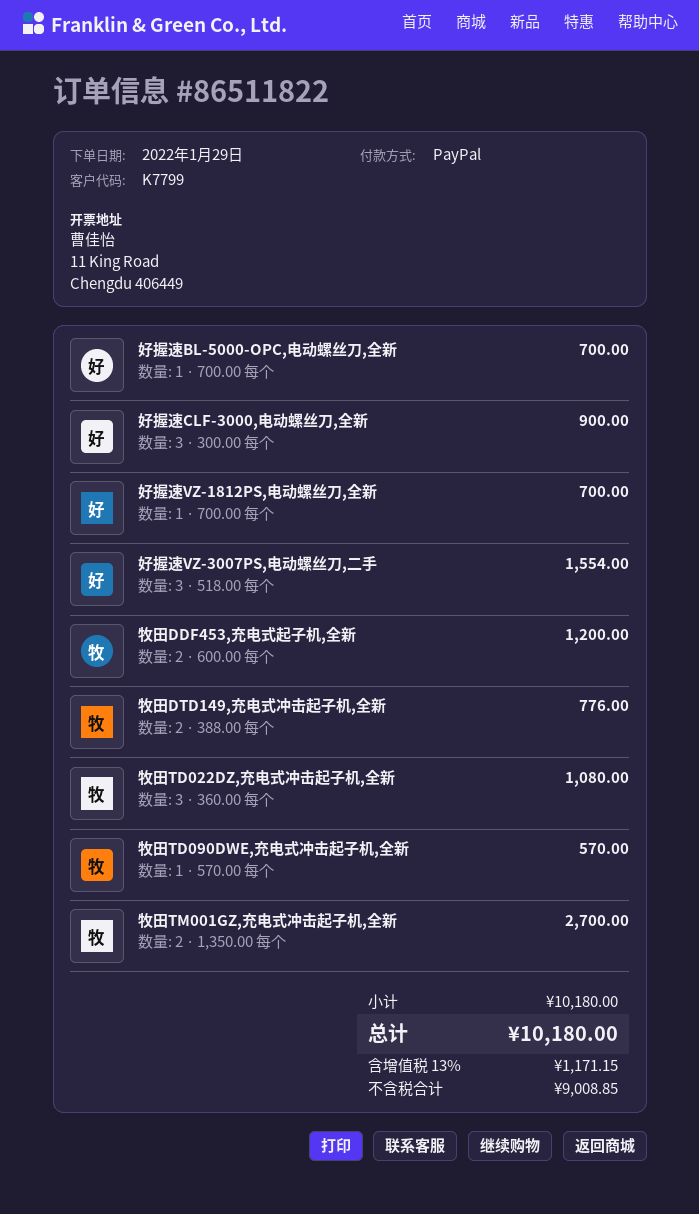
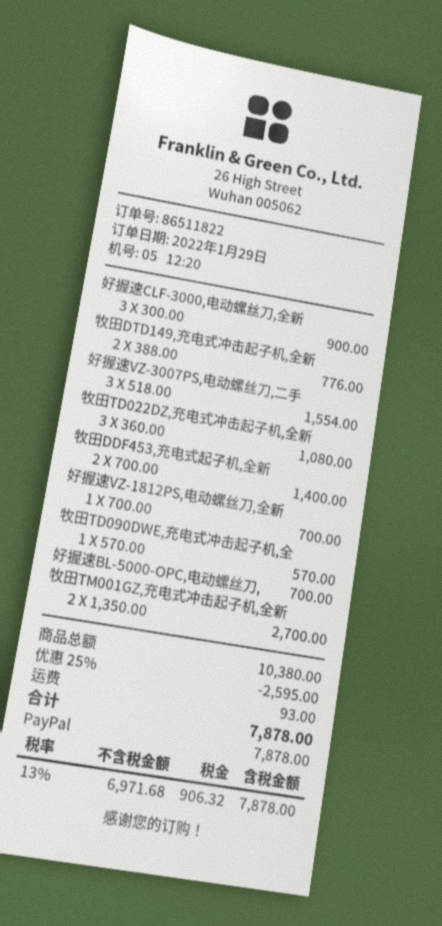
牧田DDF453,充电式起子机,全新: 2 x 600.00 = 1200.00 -> 2 x 700.00 = 1400.00
subtotal: 10180.00 -> 10380.00
discount: none -> 25% = 2595.00
shipping: none -> 93.00
net: 9008.85 -> 6971.68
tax: 13% = 1171.15 -> 13% = 906.32
total: 10180.00 -> 7878.00

